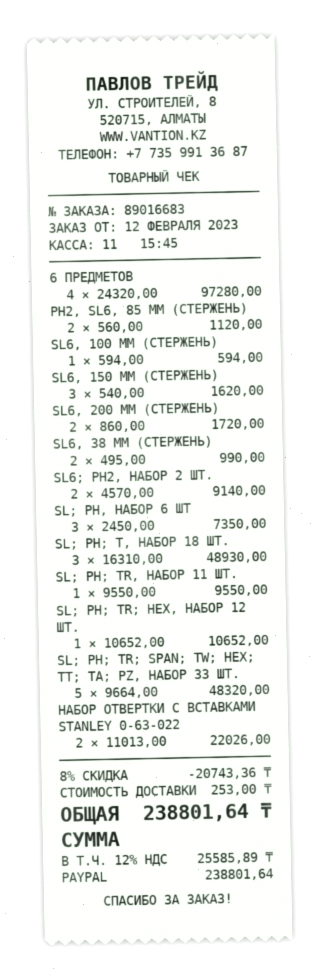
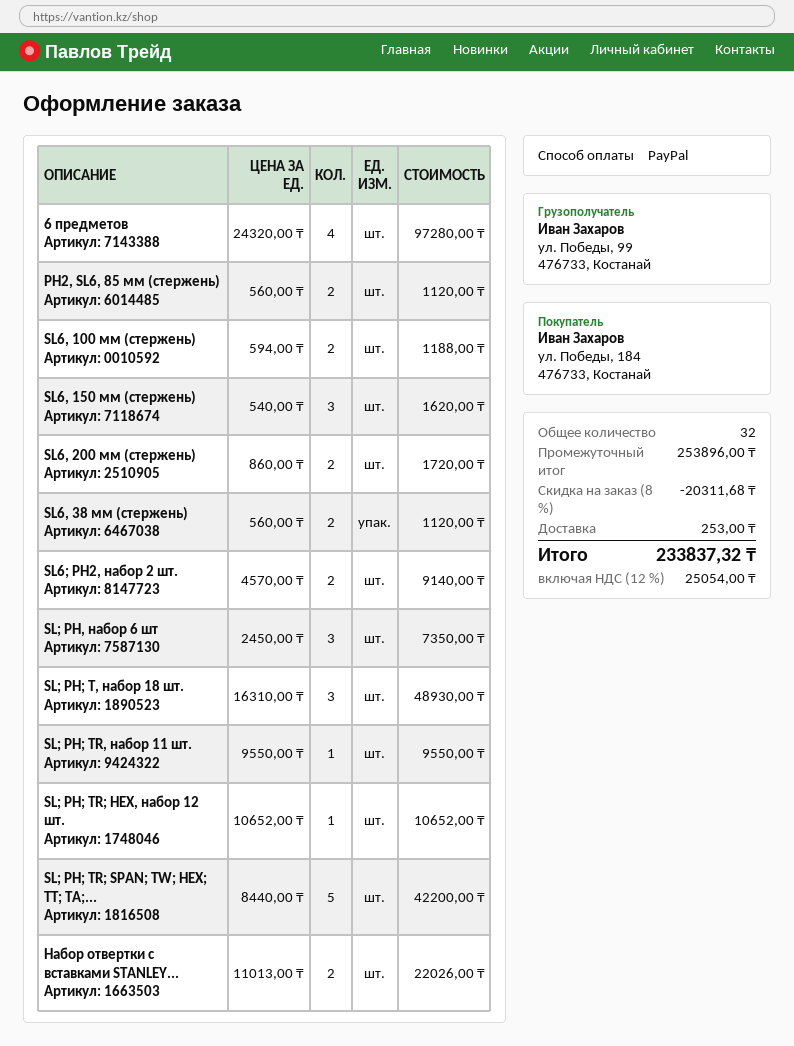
SL6, 100 ММ (СТЕРЖЕНЬ): 1 x 594.00 = 594.00 -> 2 x 594.00 = 1188.00
SL6, 38 ММ (СТЕРЖЕНЬ): 2 x 495.00 = 990.00 -> 2 x 560.00 = 1120.00
SL; PH; TR; SPAN; TW; HEX; TT; TA; PZ, НАБОР 33 ШТ.: 5 x 9664.00 = 48320.00 -> 5 x 8440.00 = 42200.00
discount: 8% = 20743.36 -> 8% = 20311.68
tax: 12% = 25585.89 -> 12% = 25054.00
total: 238801.64 -> 233837.32

